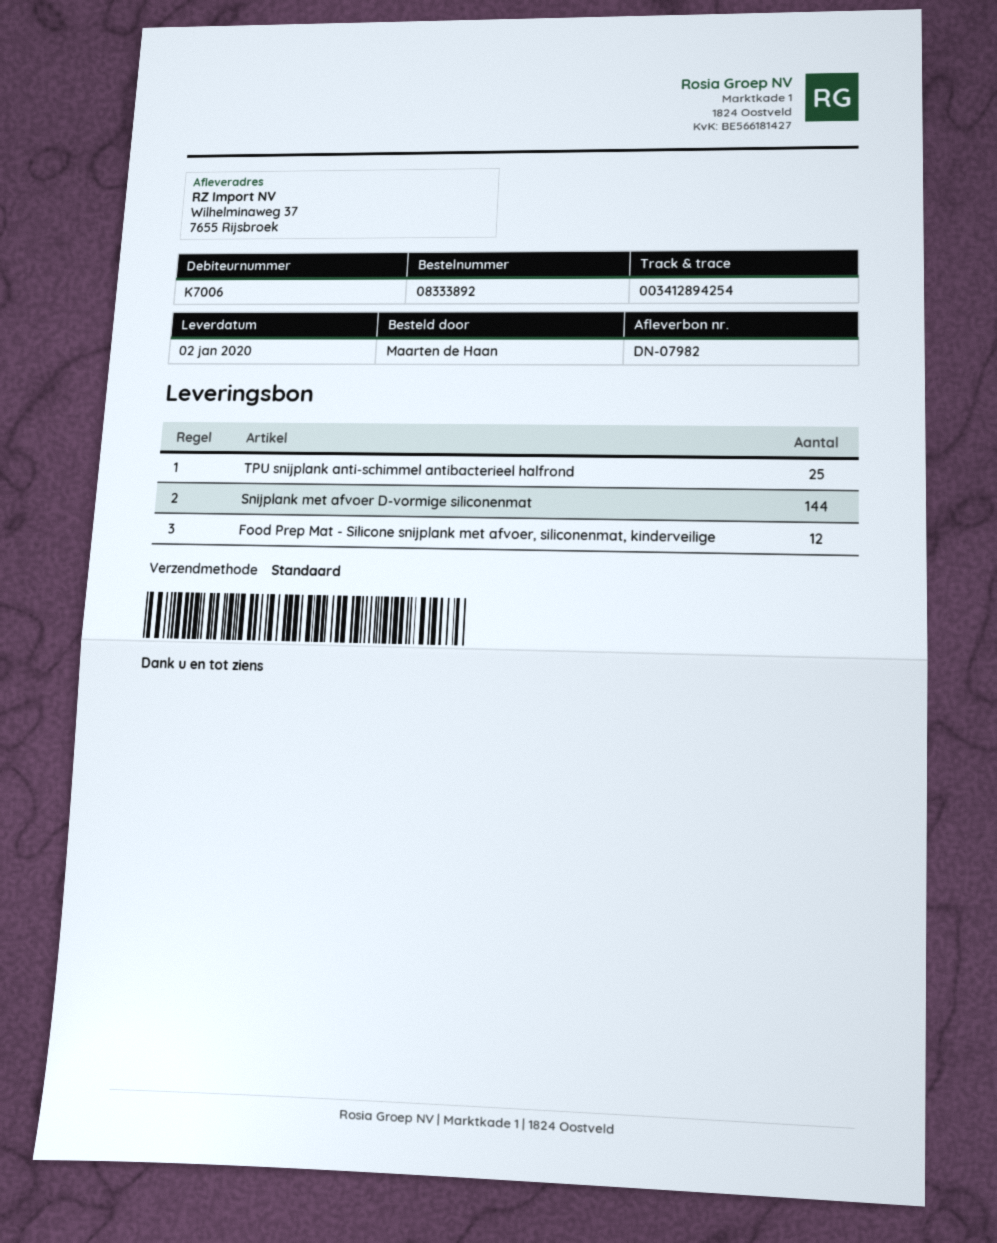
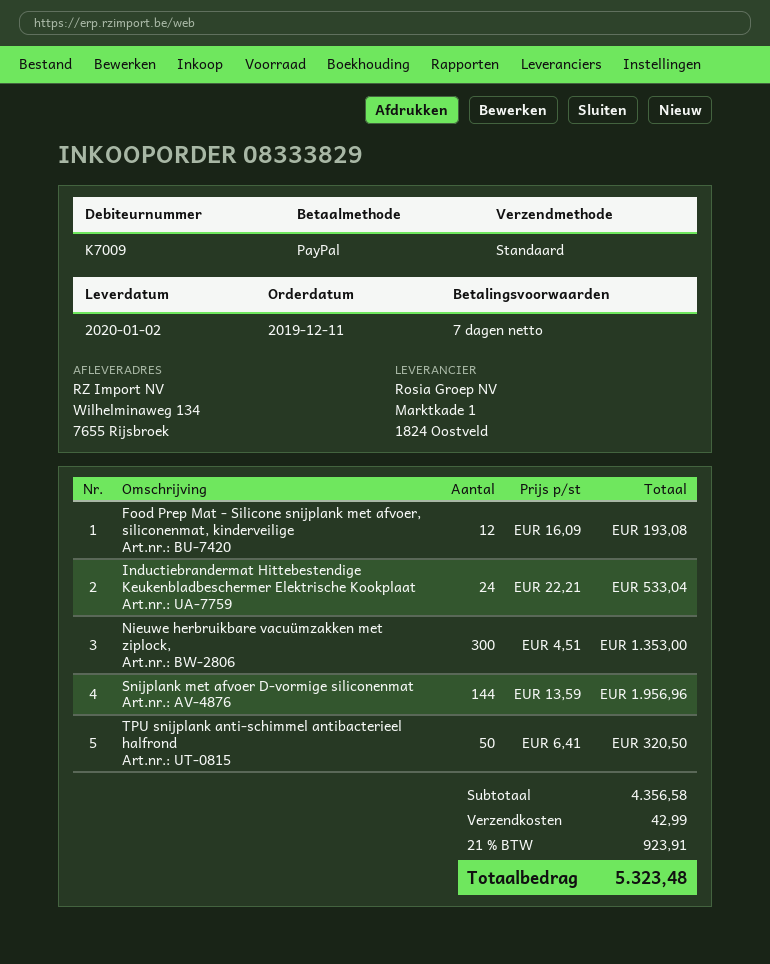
order number: 08333892 -> 08333829
customer number: K7006 -> K7009
ship to: Wilhelminaweg 37, 7655 Rijsbroek -> Wilhelminaweg 134, 7655 Rijsbroek
TPU snijplank anti-schimmel antibacterieel halfrond: 25 -> 50
Inductiebrandermat Hittebestendige Keukenbladbeschermer Elektrische Kookplaat: none -> 24
Nieuwe herbruikbare vacuümzakken met ziplock,: none -> 300

